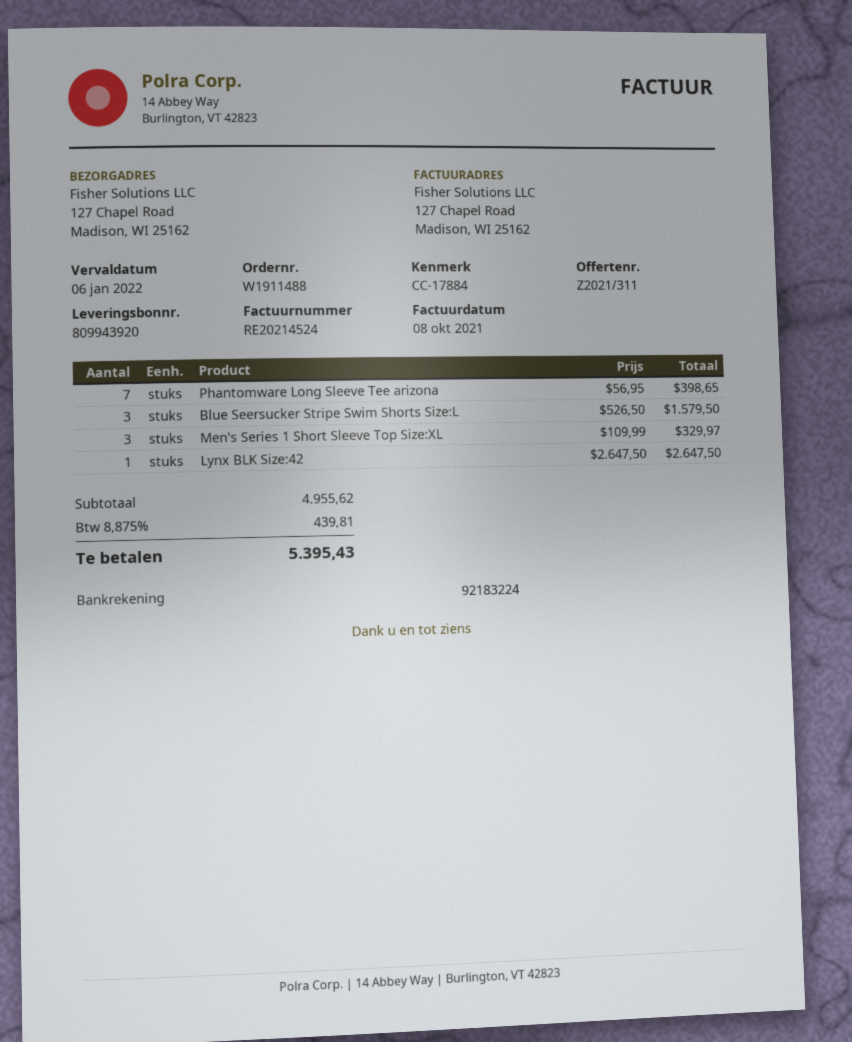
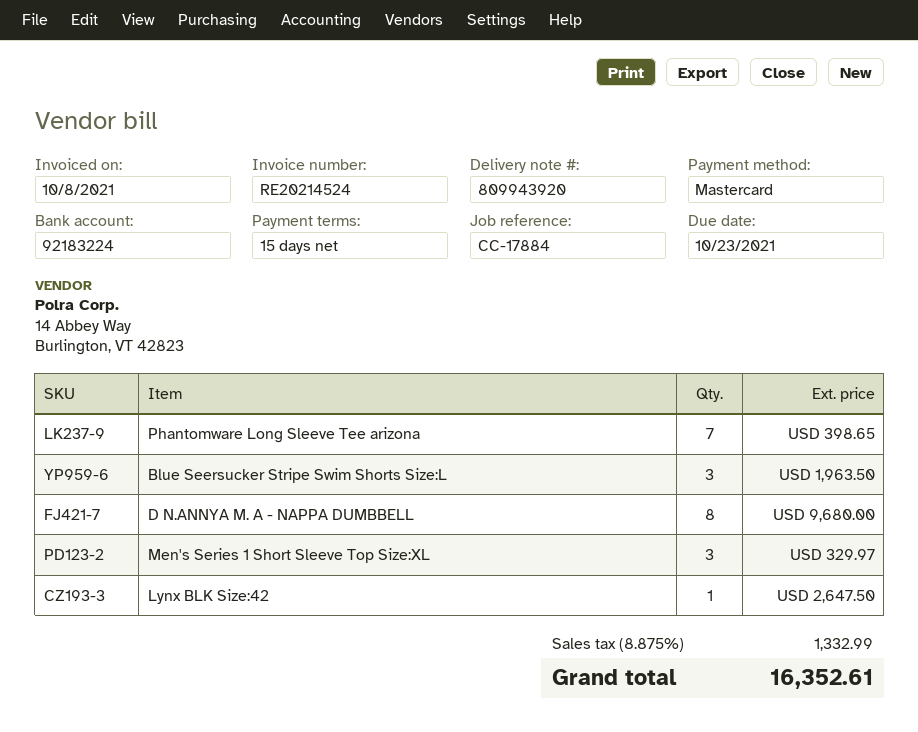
due date: 2022-01-06 -> 2021-10-23
Blue Seersucker Stripe Swim Shorts Size:L: 3 for 1579.50 -> 3 for 1963.50
D N.ANNYA M. A - NAPPA DUMBBELL: none -> 8 for 9680.00
tax: 8.875% = 439.81 -> 8.875% = 1332.99
total: 5395.43 -> 16352.61

